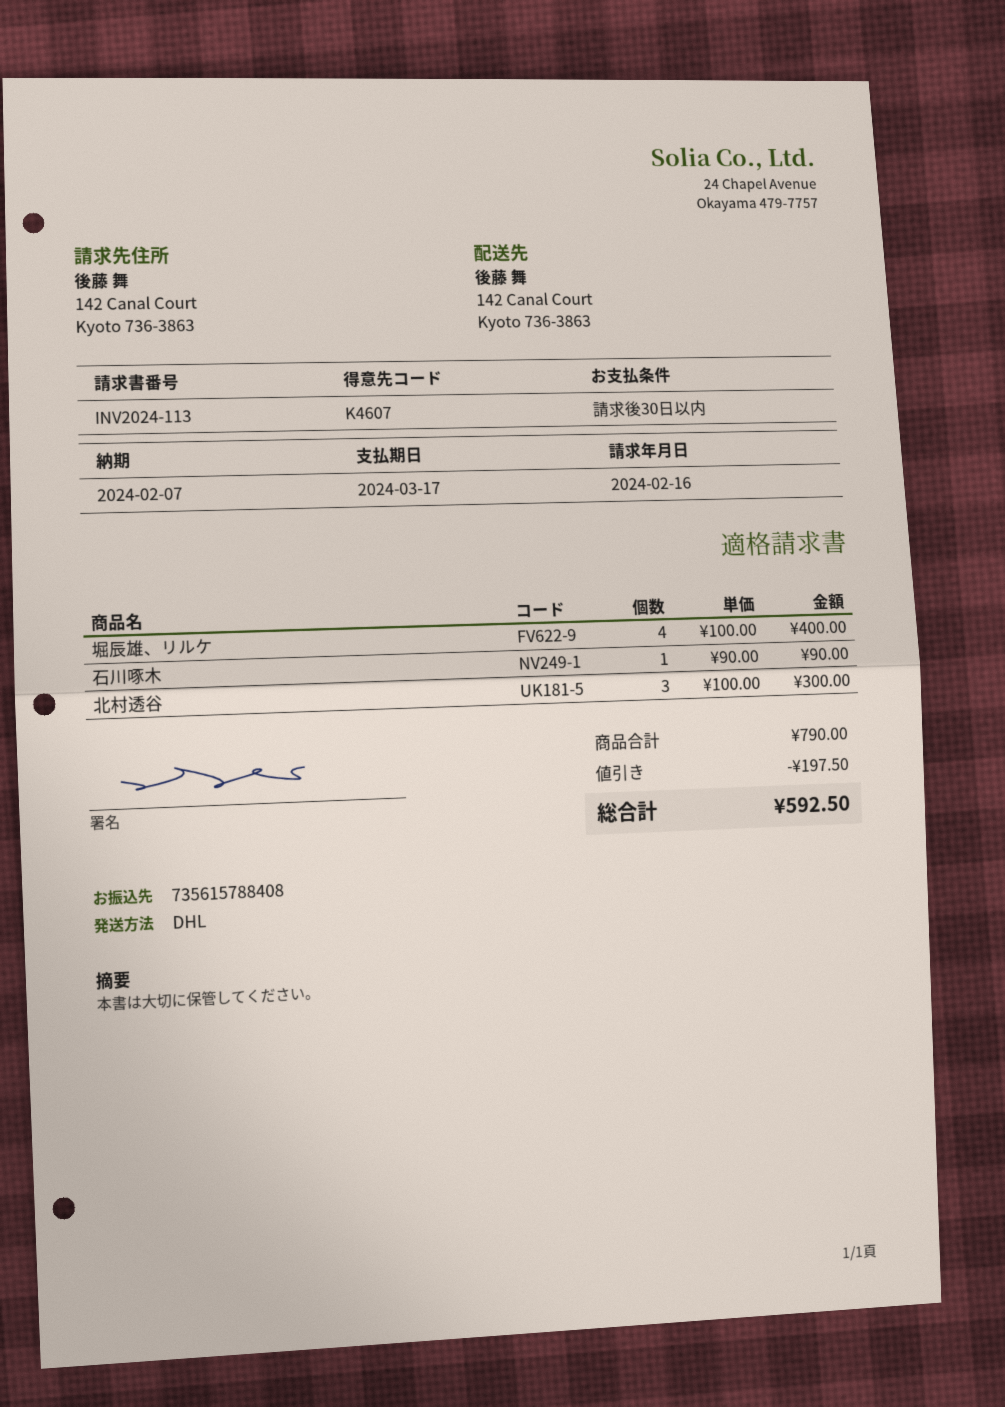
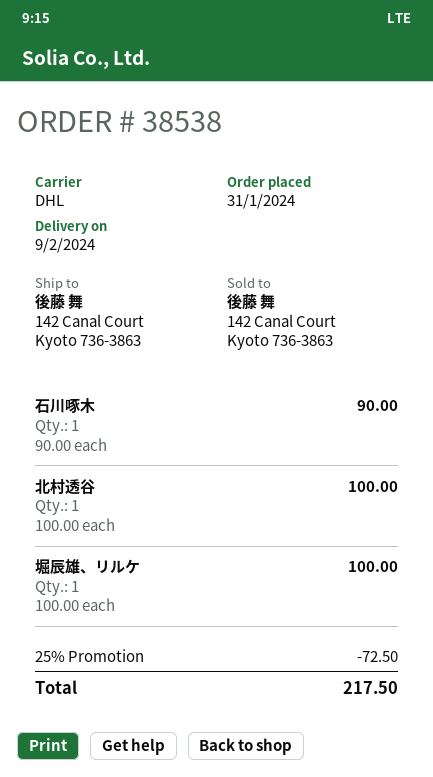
delivery date: 2024-02-07 -> 2024-02-09
堀辰雄、リルケ: 4 x 100.00 = 400.00 -> 1 x 100.00 = 100.00
北村透谷: 3 x 100.00 = 300.00 -> 1 x 100.00 = 100.00
discount: 197.50 -> 72.50
total: 592.50 -> 217.50

